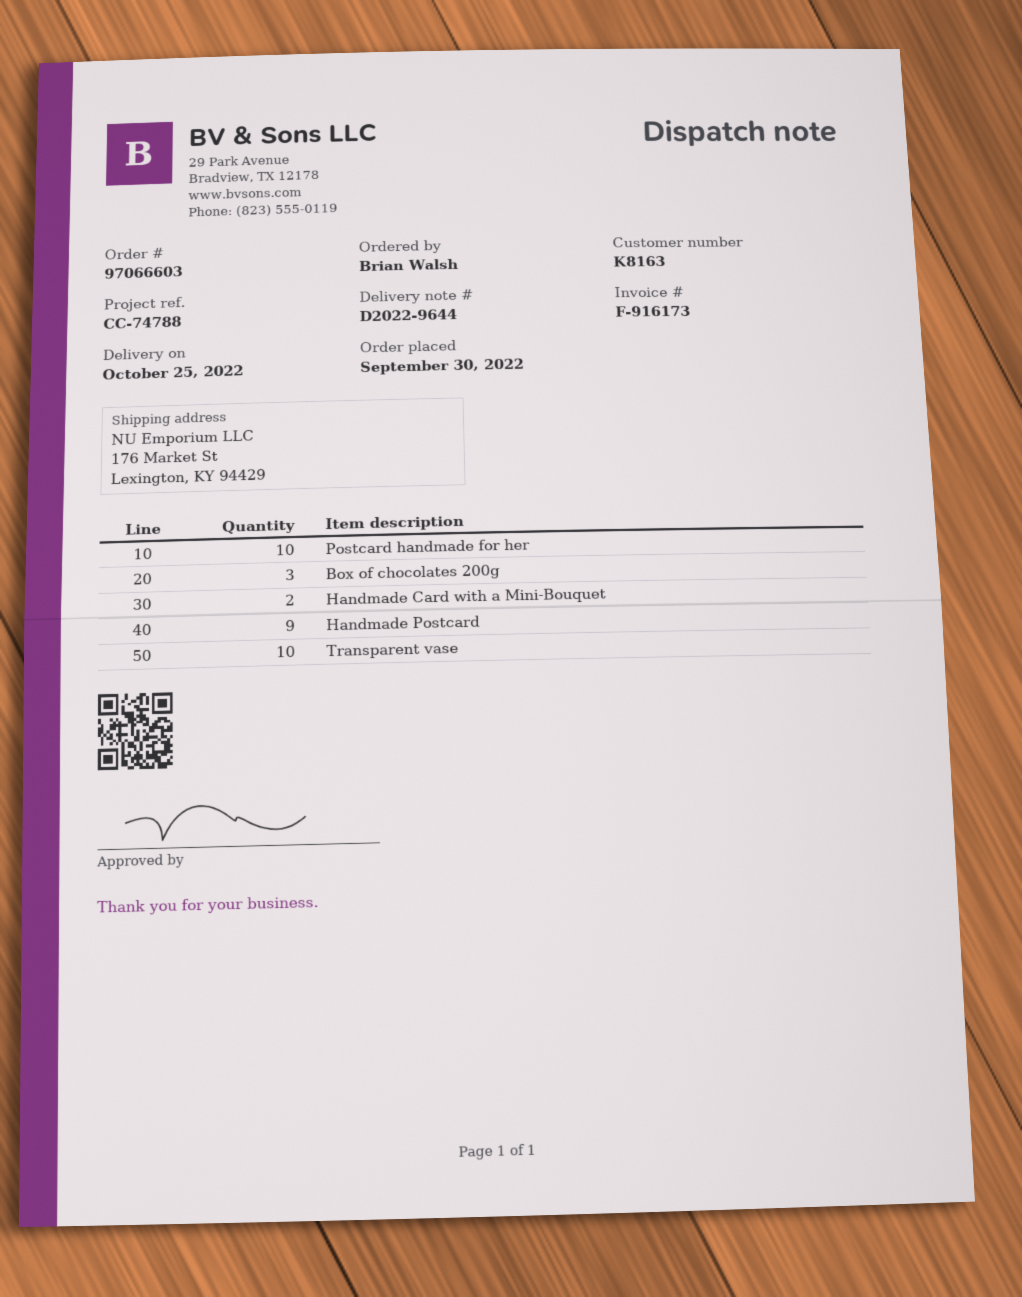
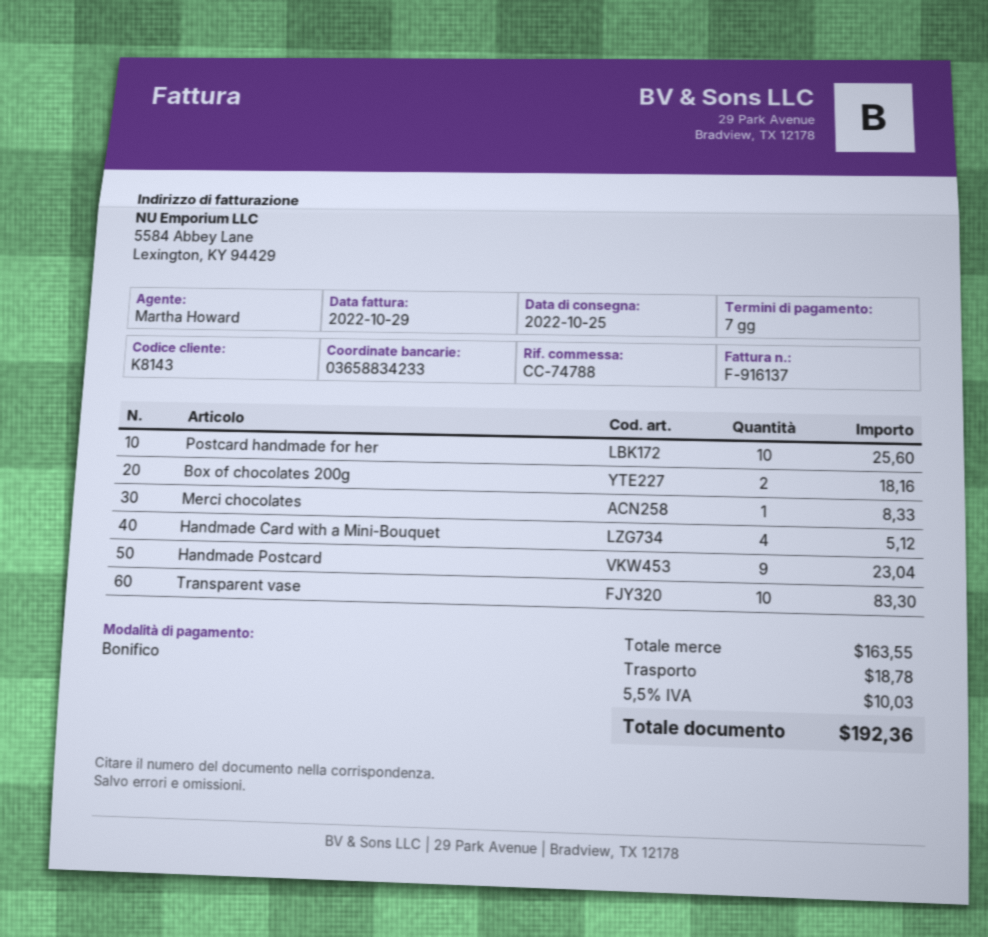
invoice number: F-916173 -> F-916137
customer number: K8163 -> K8143
Box of chocolates 200g: 3 -> 2
Handmade Card with a Mini-Bouquet: 2 -> 4
Merci chocolates: none -> 1

